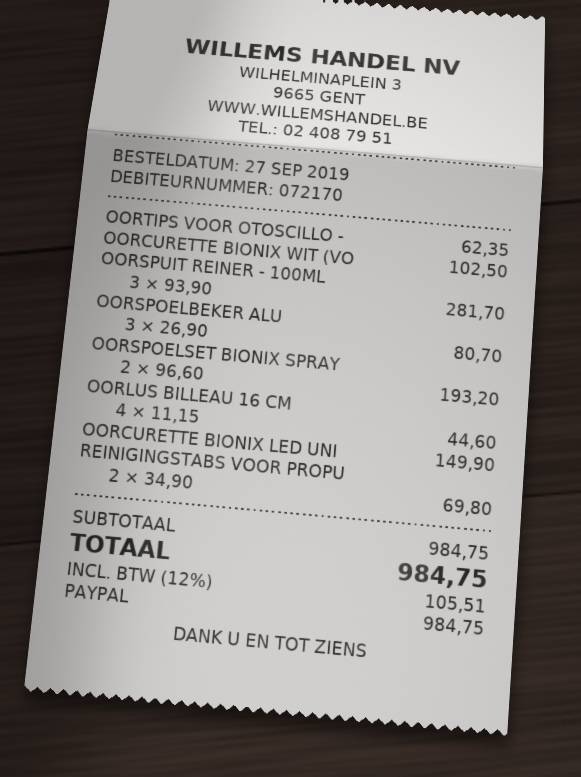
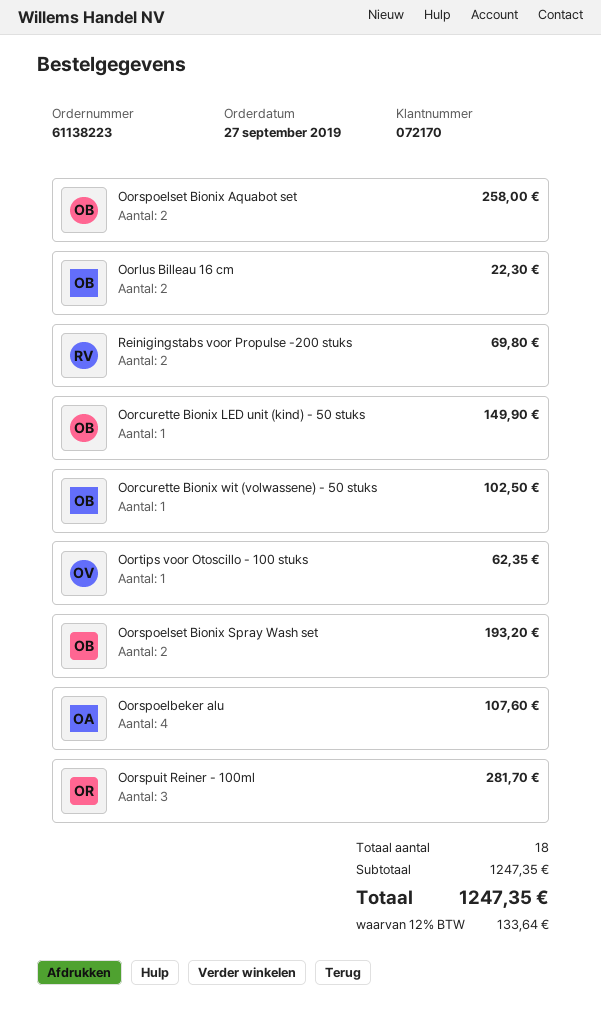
OORSPOELBEKER ALU: 3 for 80.70 -> 4 for 107.60
OORLUS BILLEAU 16 CM: 4 for 44.60 -> 2 for 22.30
Oorspoelset Bionix Aquabot set: none -> 2 for 258.00
subtotal: 984.75 -> 1247.35
tax: 12% = 105.51 -> 12% = 133.64
total: 984.75 -> 1247.35

